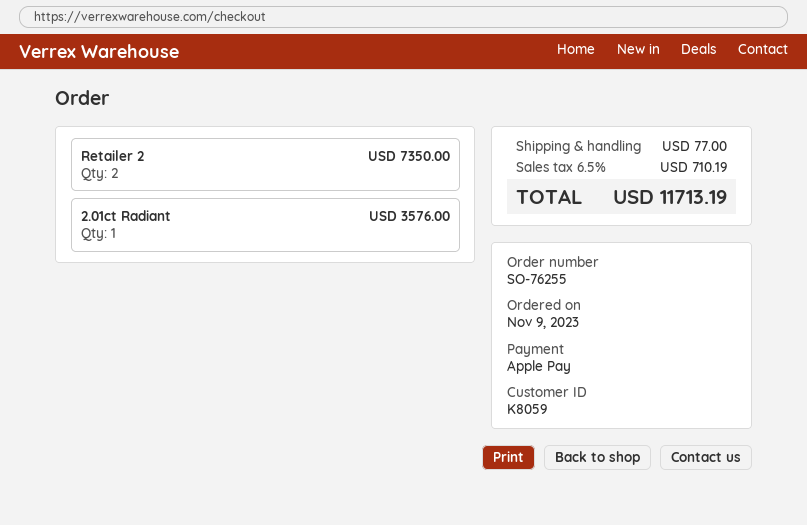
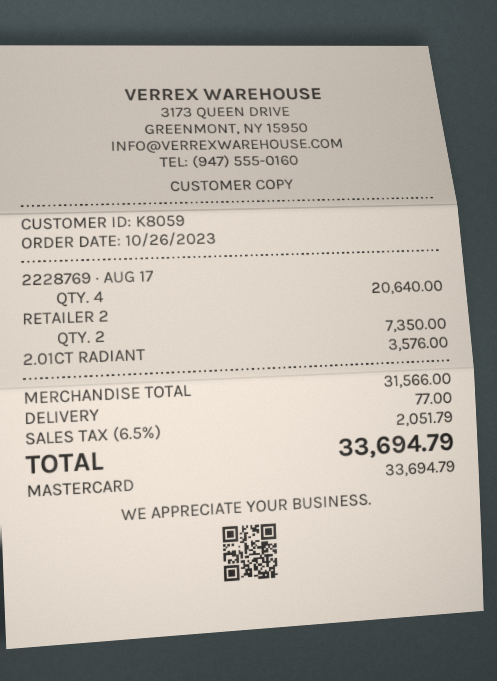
order date: 2023-11-09 -> 2023-10-26
payment method: Apple Pay -> Mastercard
2228769 · AUG 17: none -> 4 for 20640.00
tax: 6.5% = 710.19 -> 6.5% = 2051.79
total: 11713.19 -> 33694.79

